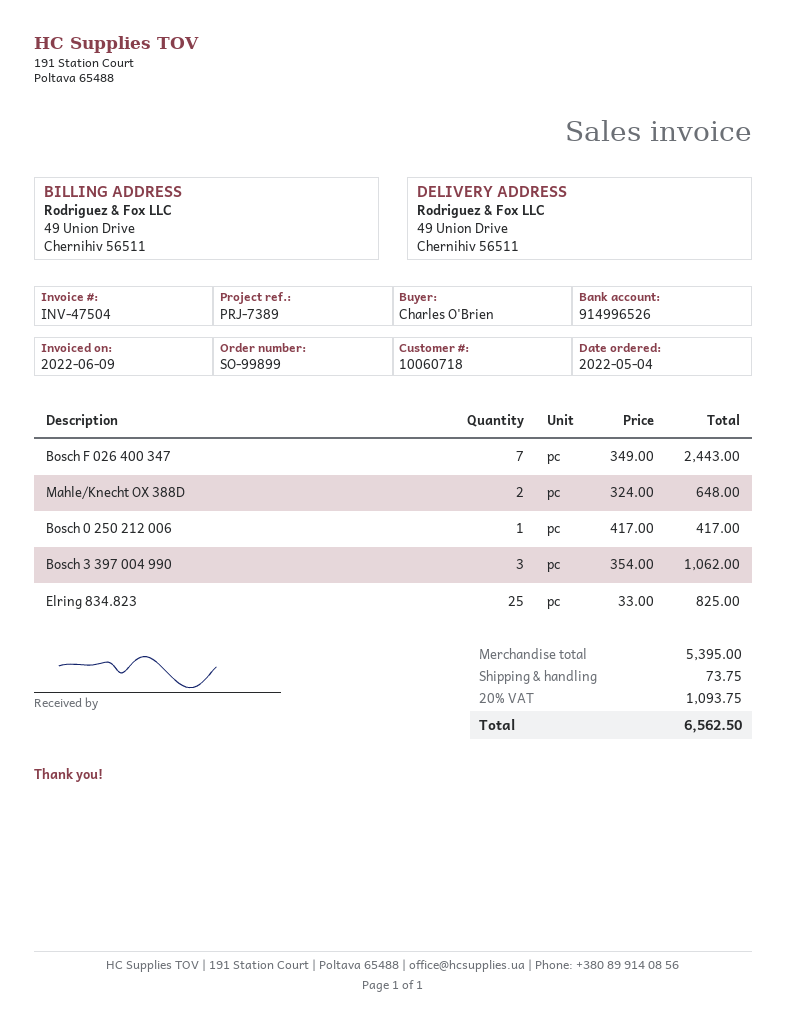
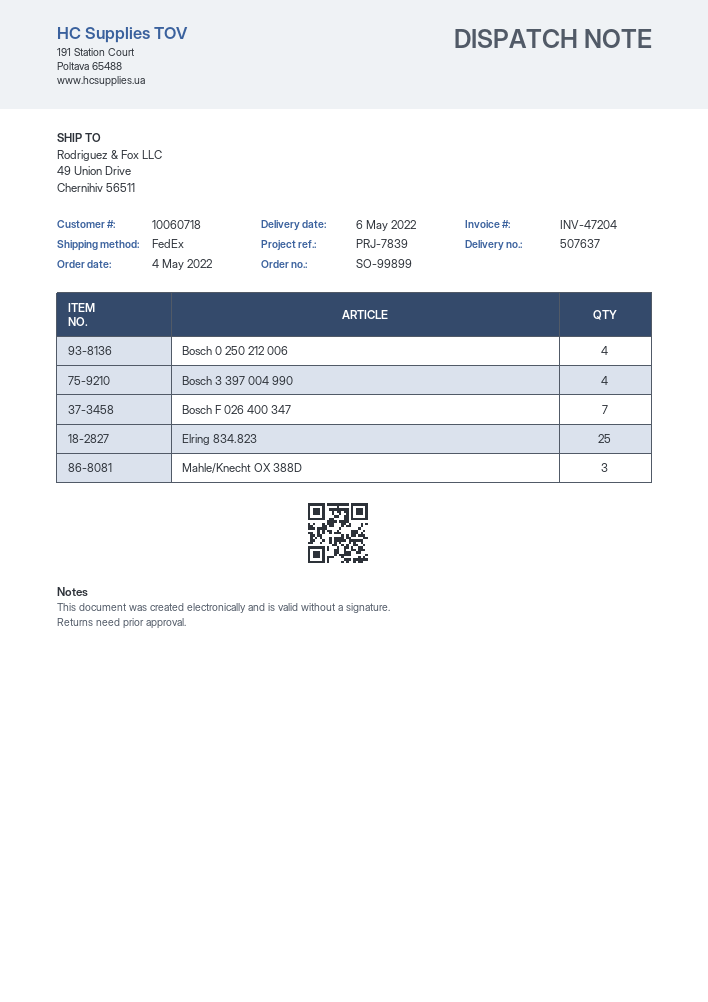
invoice number: INV-47504 -> INV-47204
reference: PRJ-7389 -> PRJ-7839
Mahle/Knecht OX 388D: 2 -> 3
Bosch 0 250 212 006: 1 -> 4
Bosch 3 397 004 990: 3 -> 4

